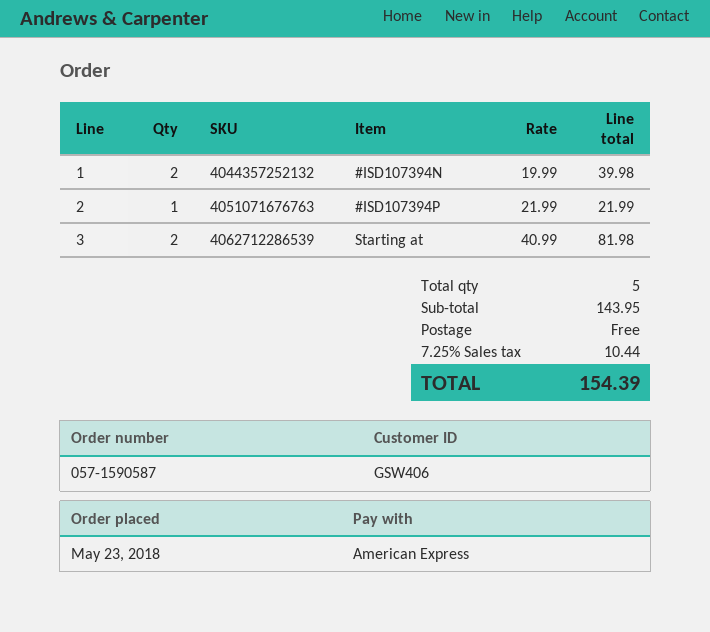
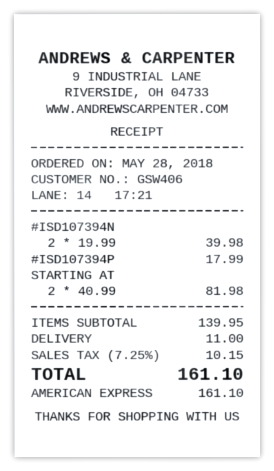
order date: 2018-05-23 -> 2018-05-28
#ISD107394P: 1 x 21.99 = 21.99 -> 1 x 17.99 = 17.99
subtotal: 143.95 -> 139.95
shipping: 0.00 -> 11.00
tax: 7.25% = 10.44 -> 7.25% = 10.15
total: 154.39 -> 161.10

